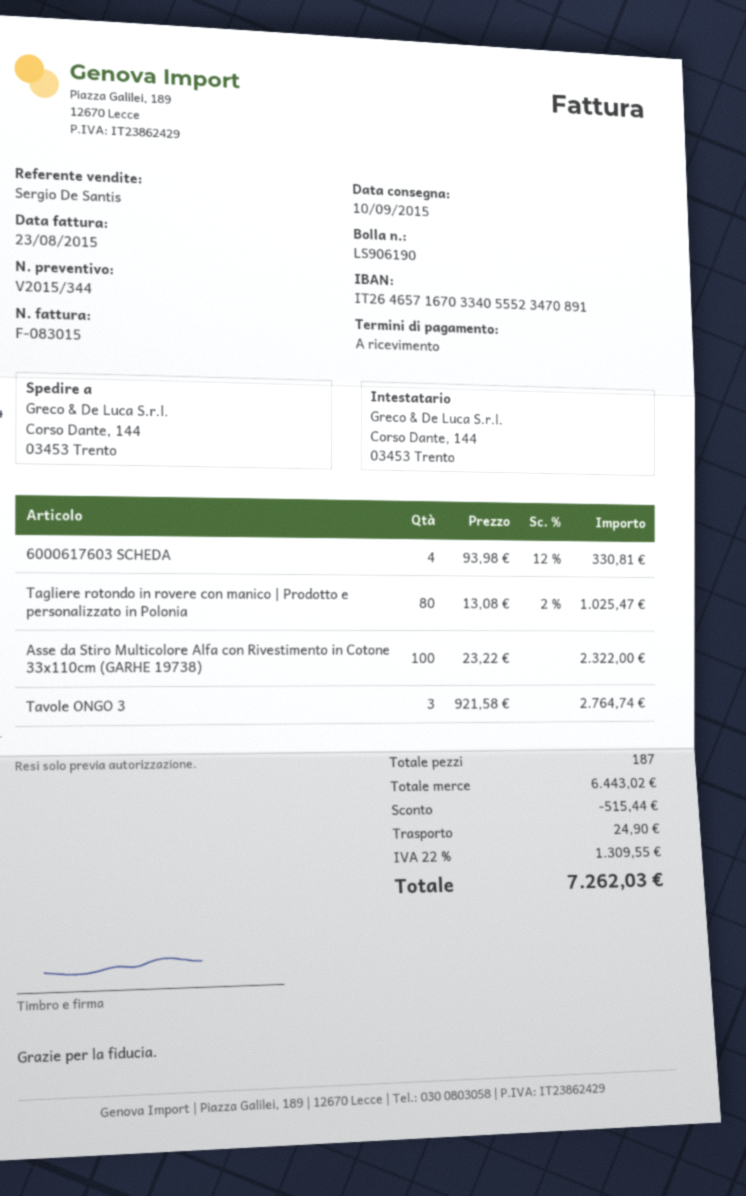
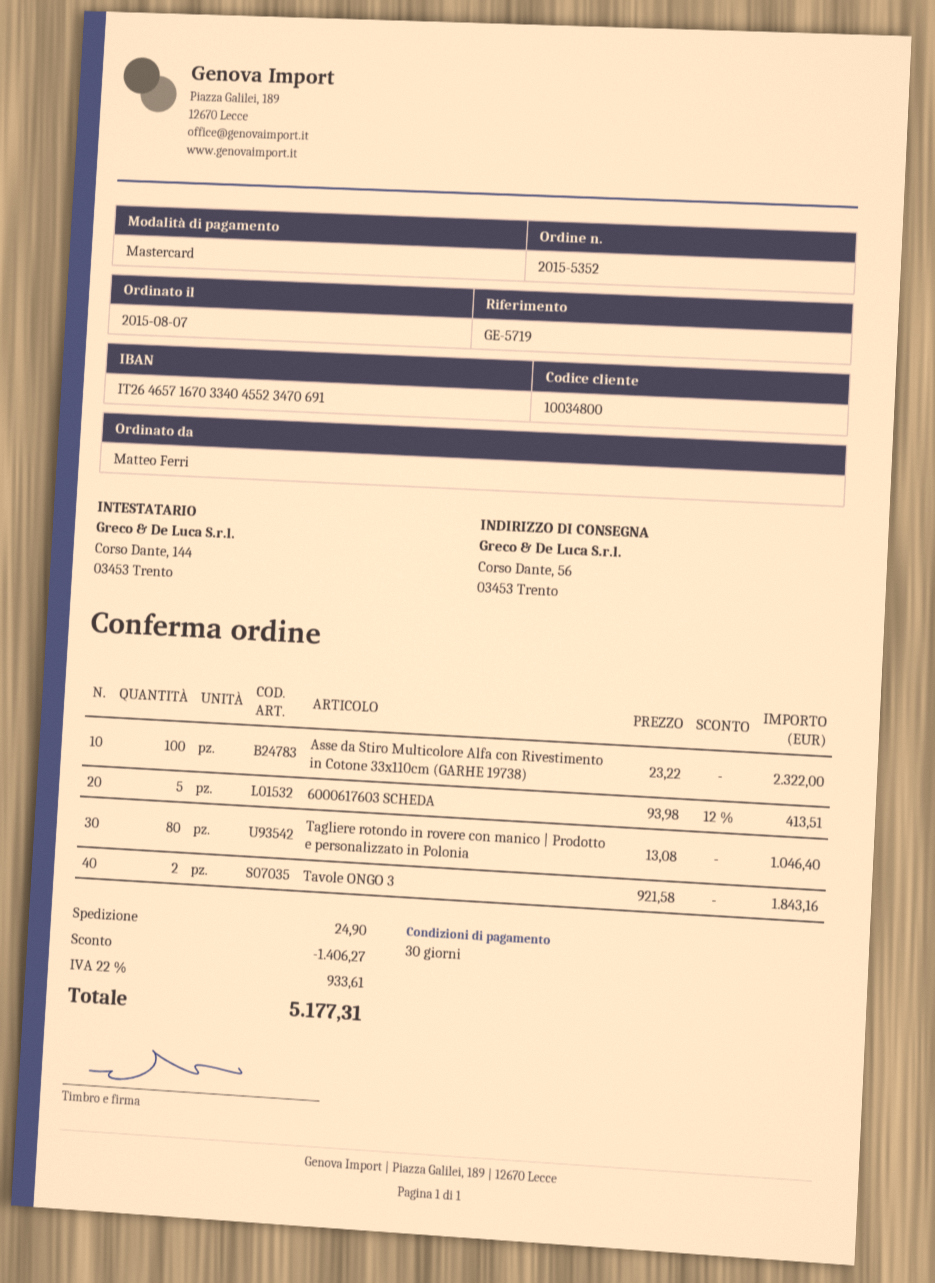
payment terms: on receipt -> 30 days
bank account: IT2646571670334055523470891 -> IT2646571670334045523470691
ship to: Corso Dante, 144, 03453 Trento -> Corso Dante, 56, 03453 Trento
6000617603 SCHEDA: 4 x 93.98 - 12% = 330.81 -> 5 x 93.98 - 12% = 413.51
Tagliere rotondo in rovere con manico | Prodotto e personalizzato in Polonia: 80 x 13.08 - 2% = 1025.47 -> 80 x 13.08 = 1046.40
Tavole ONGO 3: 3 x 921.58 = 2764.74 -> 2 x 921.58 = 1843.16
discount: 515.44 -> 1406.27
tax: 22% = 1309.55 -> 22% = 933.61
total: 7262.03 -> 5177.31

